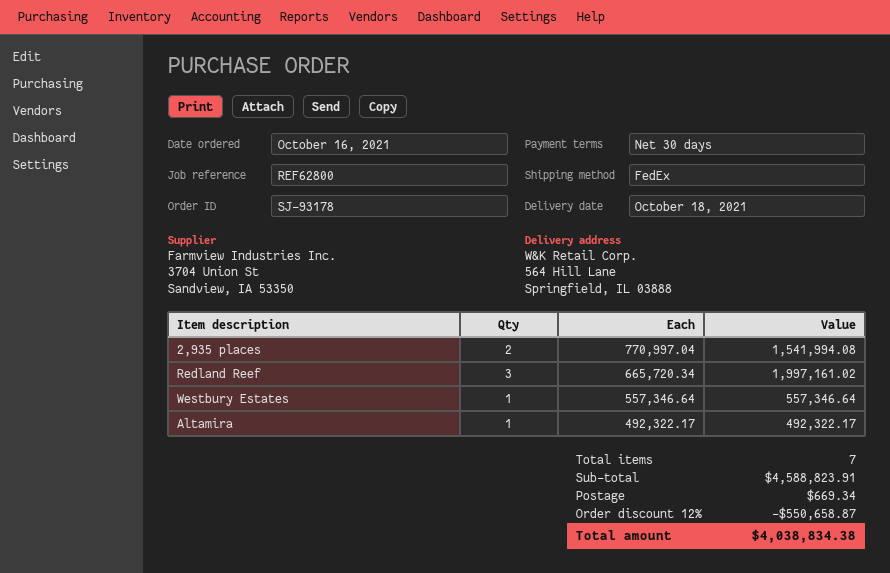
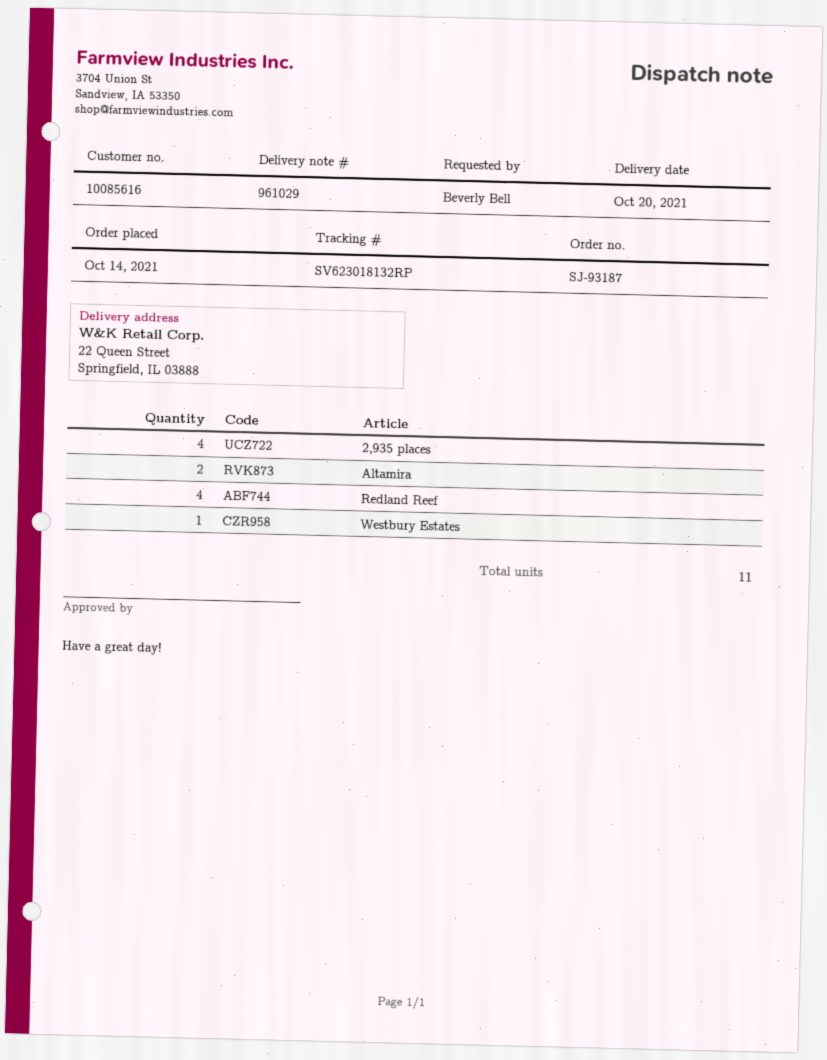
order number: SJ-93178 -> SJ-93187
order date: 2021-10-16 -> 2021-10-14
delivery date: 2021-10-18 -> 2021-10-20
ship to: 564 Hill Lane, Springfield, IL 03888 -> 22 Queen Street, Springfield, IL 03888
2,935 places: 2 -> 4
Redland Reef: 3 -> 4
Altamira: 1 -> 2
total quantity: 7 -> 11

